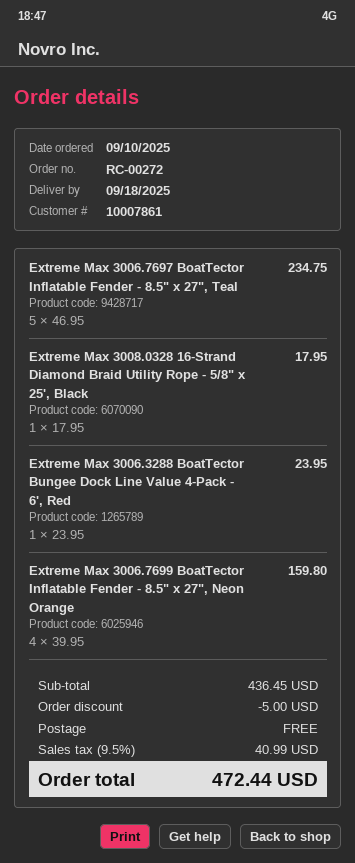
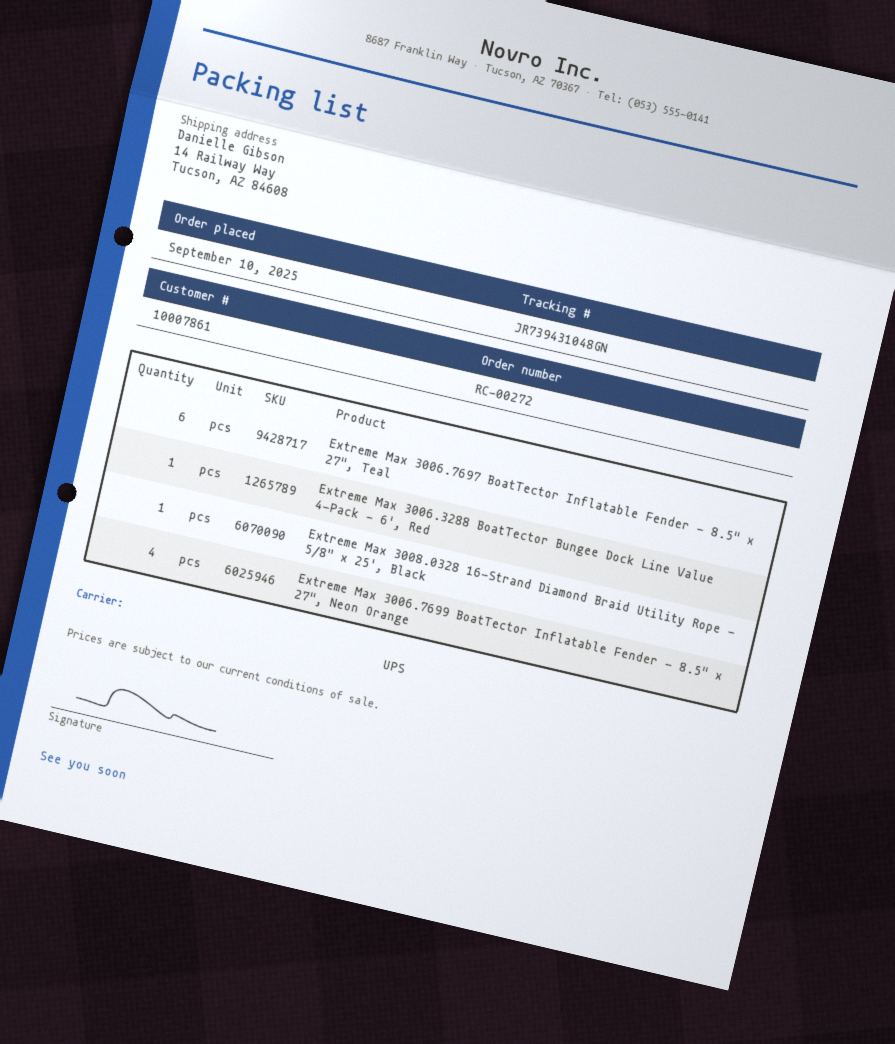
Extreme Max 3006.7697 BoatTector Inflatable Fender - 8.5" x 27", Teal: 5 -> 6

